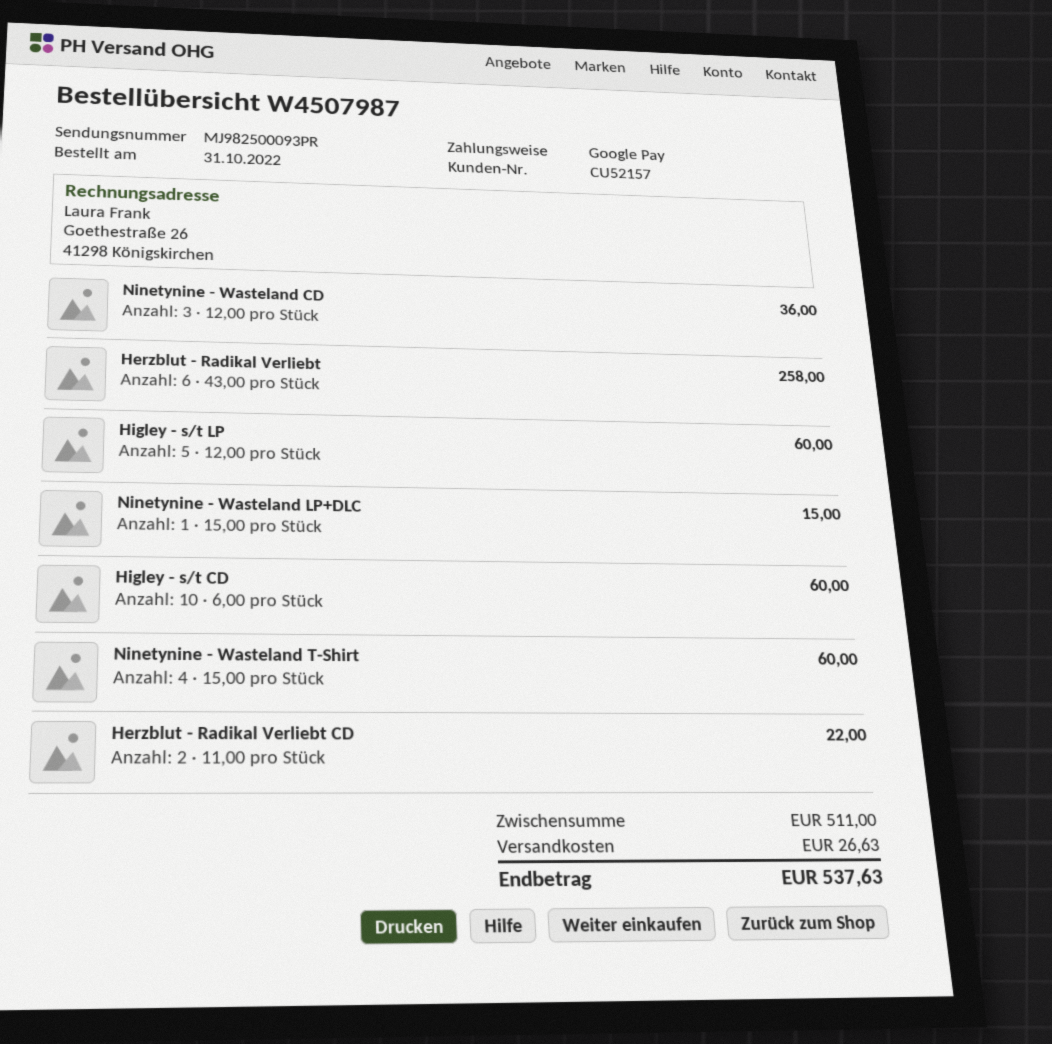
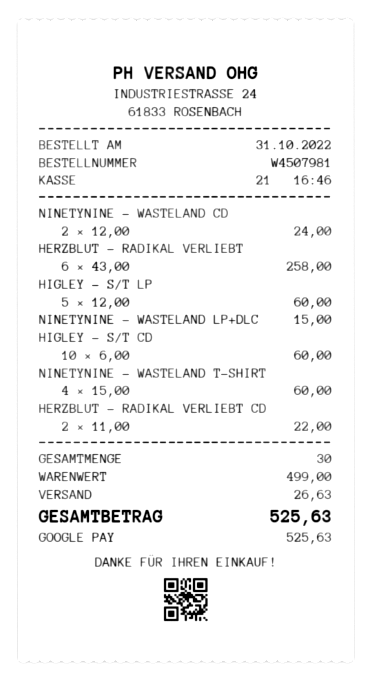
order number: W4507987 -> W4507981
Ninetynine - Wasteland CD: 3 x 12.00 = 36.00 -> 2 x 12.00 = 24.00
subtotal: 511.00 -> 499.00
total: 537.63 -> 525.63

